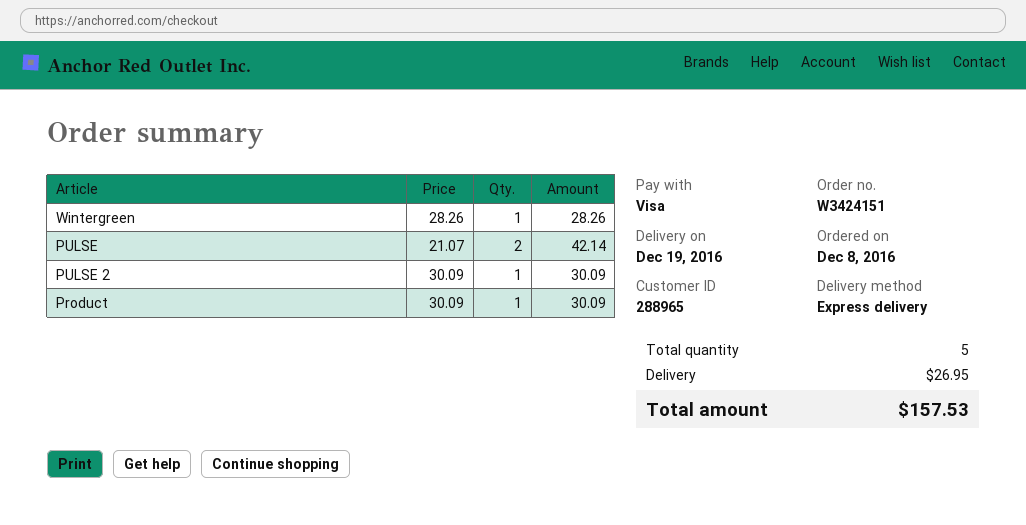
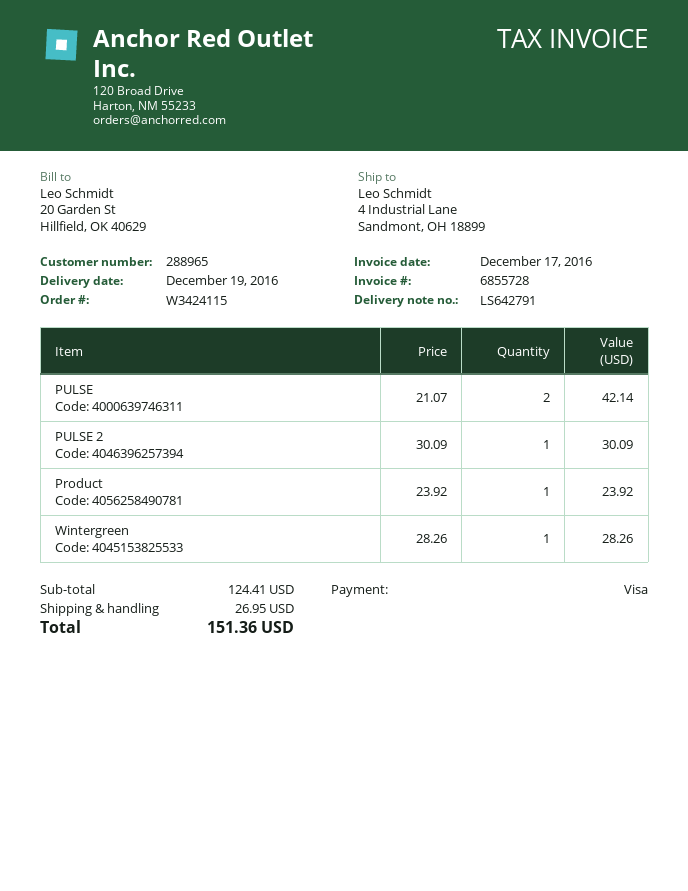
order number: W3424151 -> W3424115
Product: 1 x 30.09 = 30.09 -> 1 x 23.92 = 23.92
total: 157.53 -> 151.36

